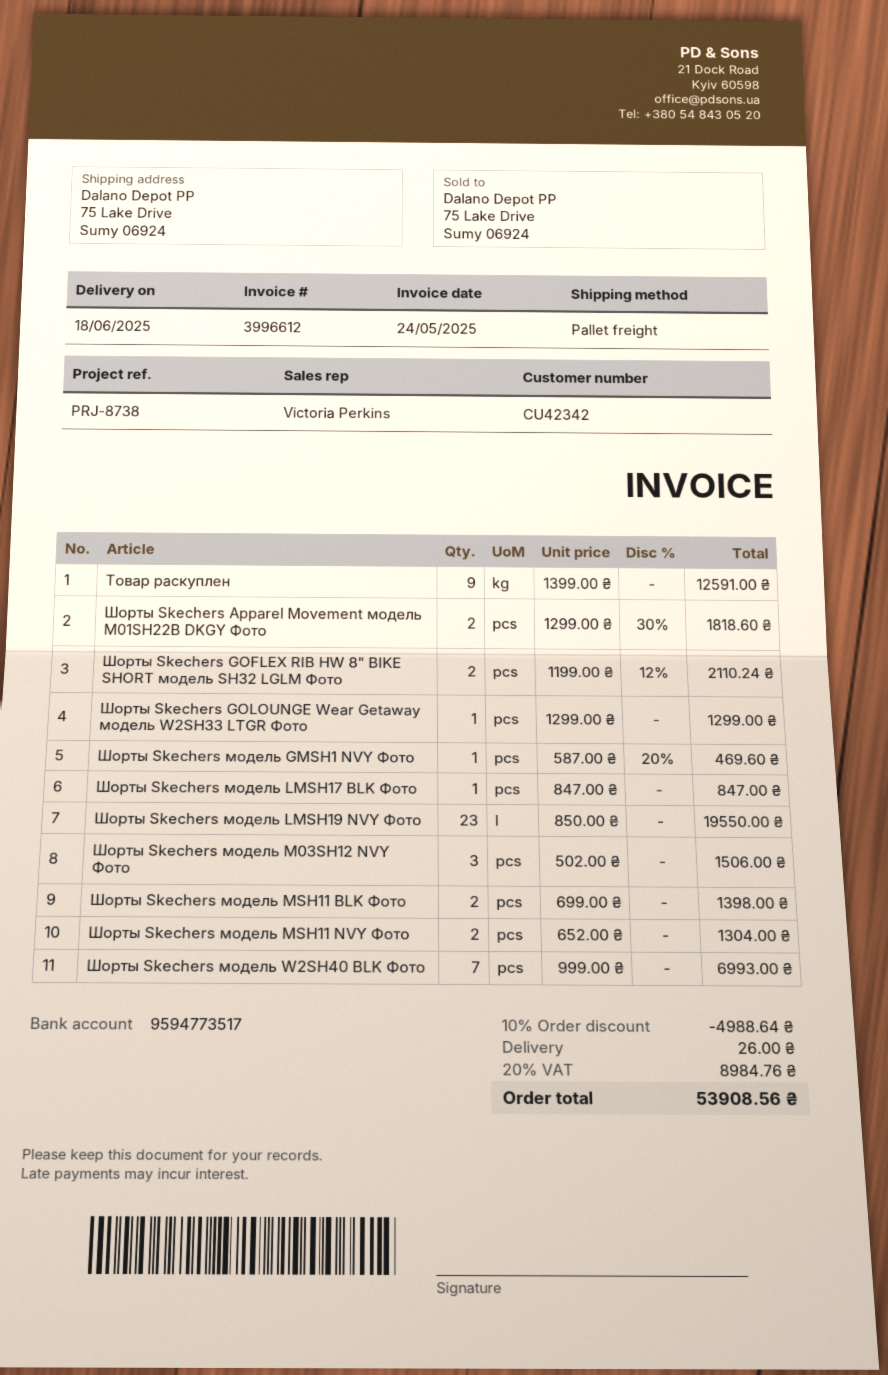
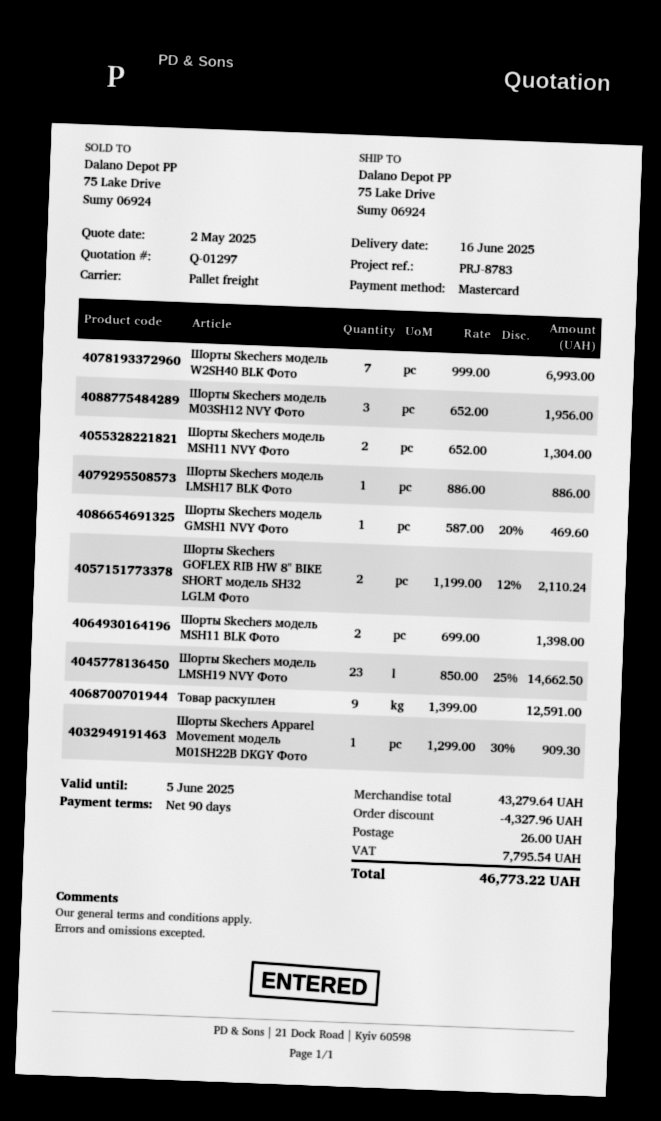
delivery date: 2025-06-18 -> 2025-06-16
reference: PRJ-8738 -> PRJ-8783
Шорты Skechers Apparel Movement модель M01SH22B DKGY Фото: 2 x 1299.00 - 30% = 1818.60 -> 1 x 1299.00 - 30% = 909.30
Шорты Skechers GOLOUNGE Wear Getaway модель W2SH33 LTGR Фото: 1 x 1299.00 = 1299.00 -> none
Шорты Skechers модель LMSH17 BLK Фото: 1 x 847.00 = 847.00 -> 1 x 886.00 = 886.00
Шорты Skechers модель LMSH19 NVY Фото: 23 x 850.00 = 19550.00 -> 23 x 850.00 - 25% = 14662.50
Шорты Skechers модель M03SH12 NVY Фото: 3 x 502.00 = 1506.00 -> 3 x 652.00 = 1956.00
discount: 4988.64 -> 4327.96
tax: 8984.76 -> 7795.54
total: 53908.56 -> 46773.22

